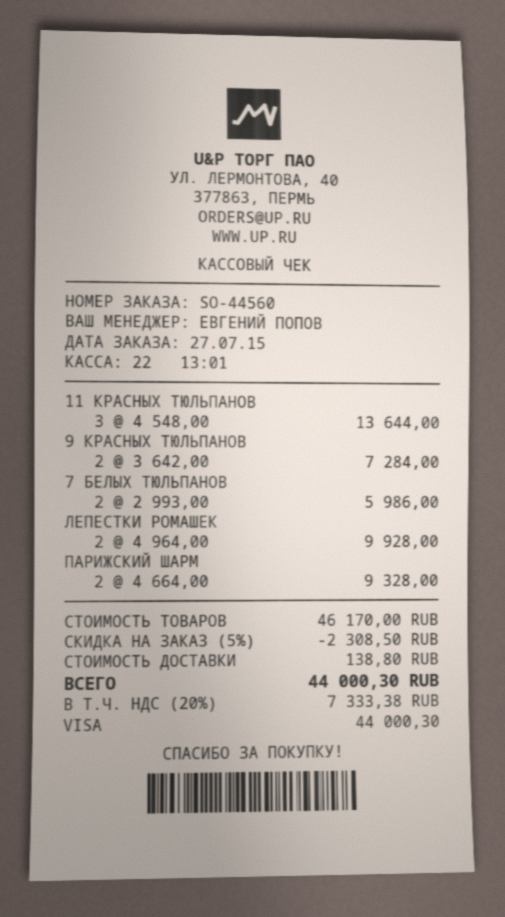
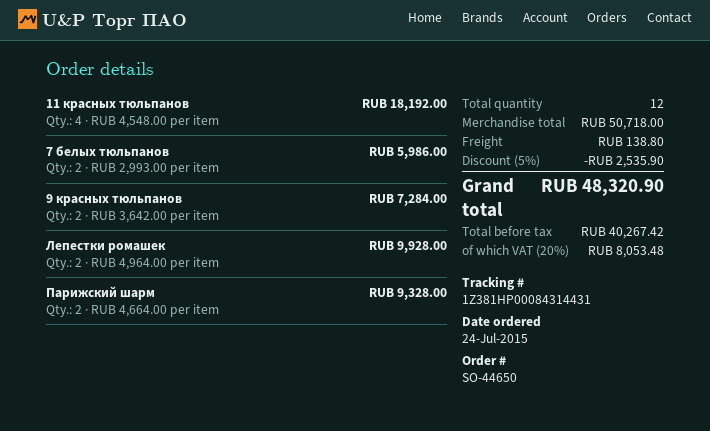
order number: SO-44560 -> SO-44650
order date: 2015-07-27 -> 2015-07-24
11 КРАСНЫХ ТЮЛЬПАНОВ: 3 x 4548.00 = 13644.00 -> 4 x 4548.00 = 18192.00
subtotal: 46170.00 -> 50718.00
discount: 5% = 2308.50 -> 5% = 2535.90
tax: 20% = 7333.38 -> 20% = 8053.48
total: 44000.30 -> 48320.90

